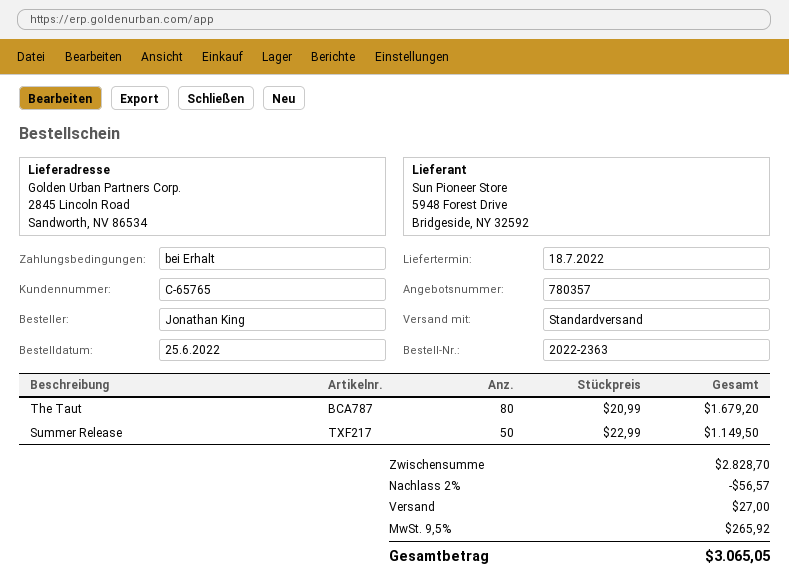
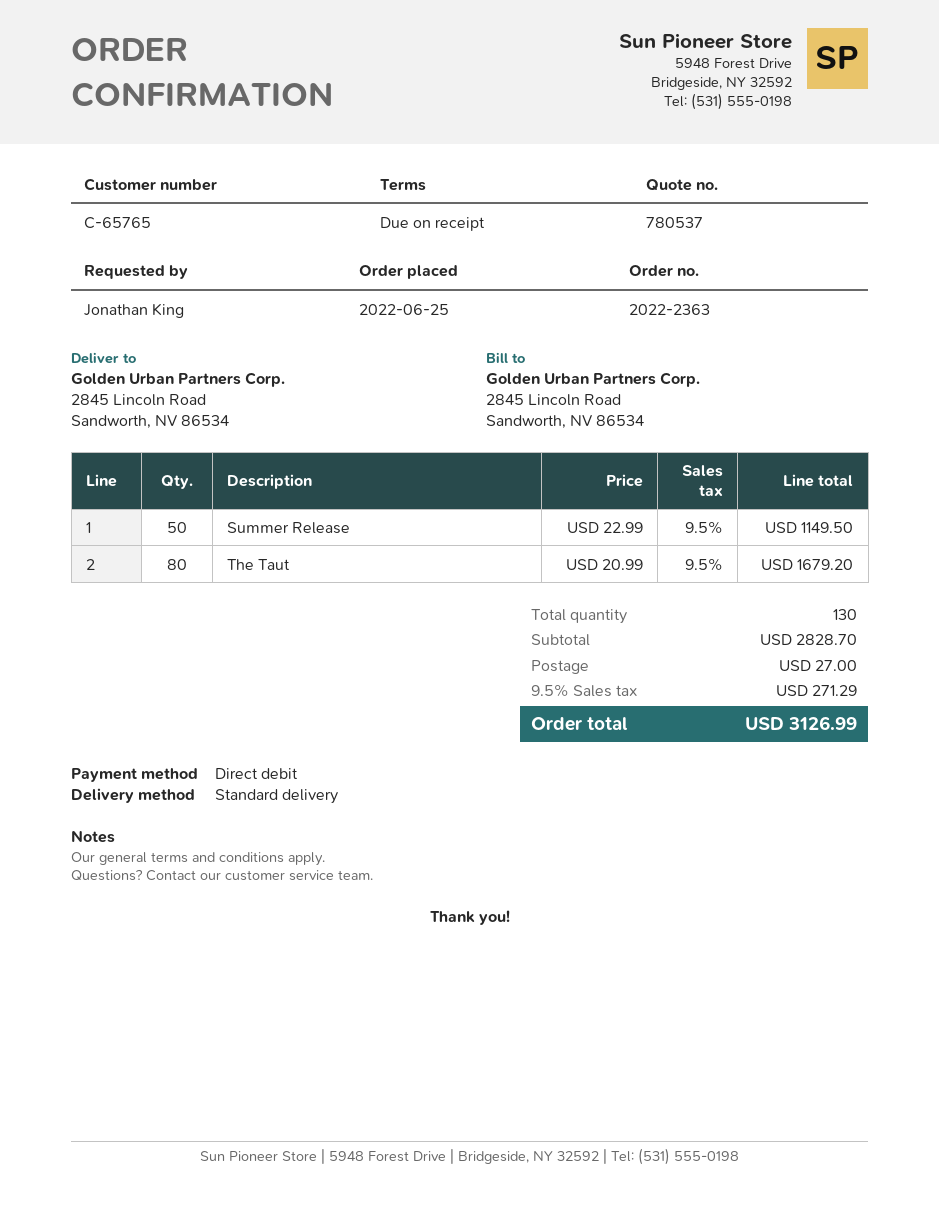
quote number: 780357 -> 780537
discount: 2% = 56.57 -> none
tax: 9.5% = 265.92 -> 9.5% = 271.29
total: 3065.05 -> 3126.99

